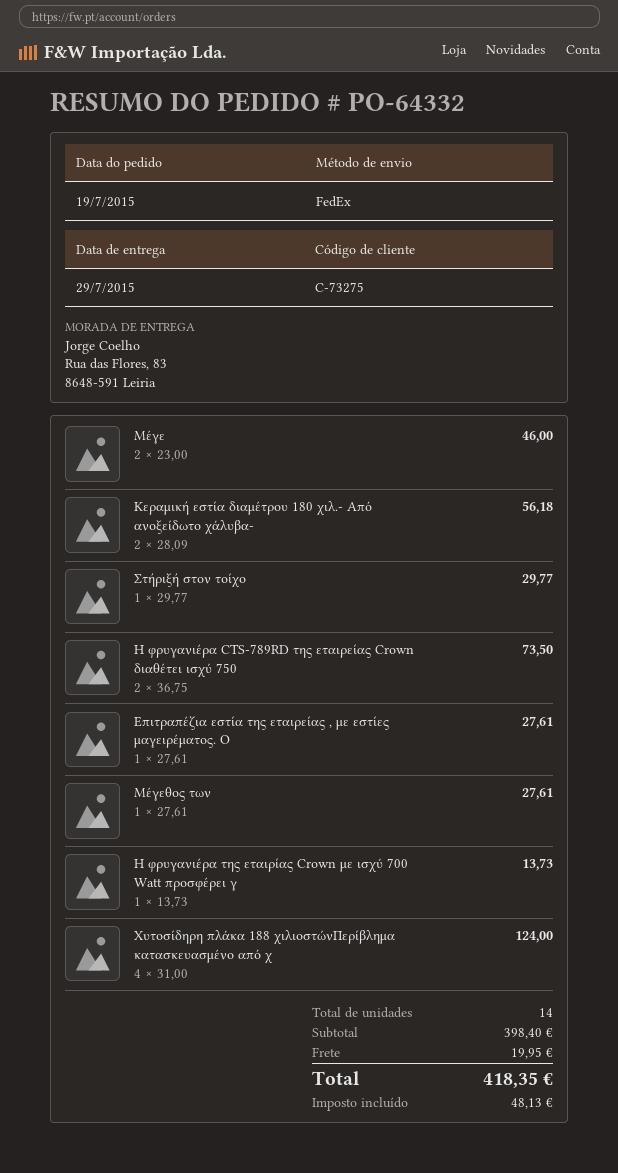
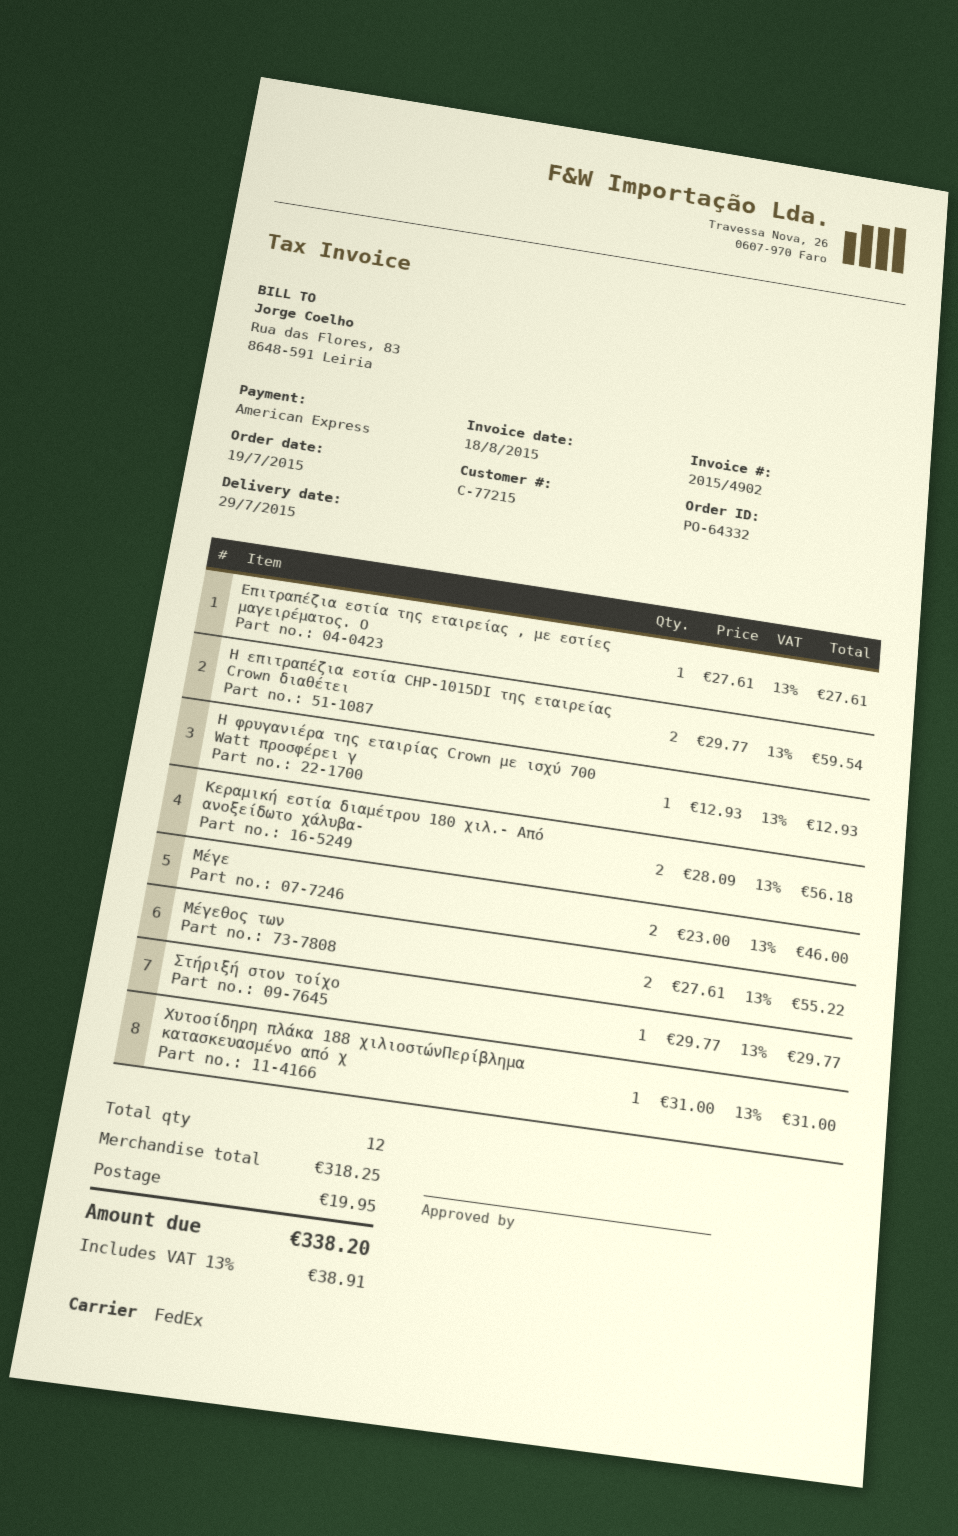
customer number: C-73275 -> C-77215
Η φρυγανιέρα CTS-789RD της εταιρείας Crown διαθέτει ισχύ 750: 2 x 36.75 = 73.50 -> none
Μέγεθος των: 1 x 27.61 = 27.61 -> 2 x 27.61 = 55.22
Η φρυγανιέρα της εταιρίας Crown με ισχύ 700 Watt προσφέρει γ: 1 x 13.73 = 13.73 -> 1 x 12.93 = 12.93
Χυτοσίδηρη πλάκα 188 χιλιοστώνΠερίβλημα κατασκευασμένο από χ: 4 x 31.00 = 124.00 -> 1 x 31.00 = 31.00
Η επιτραπέζια εστία CHP-1015DI της εταιρείας Crown διαθέτει: none -> 2 x 29.77 = 59.54
total quantity: 14 -> 12
subtotal: 398.40 -> 318.25
tax: 48.13 -> 38.91
total: 418.35 -> 338.20

